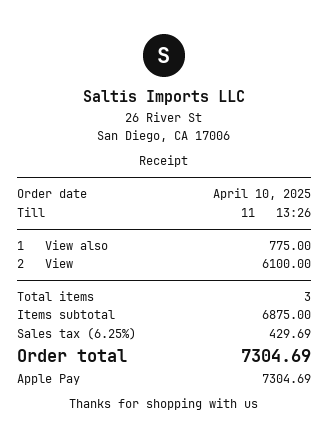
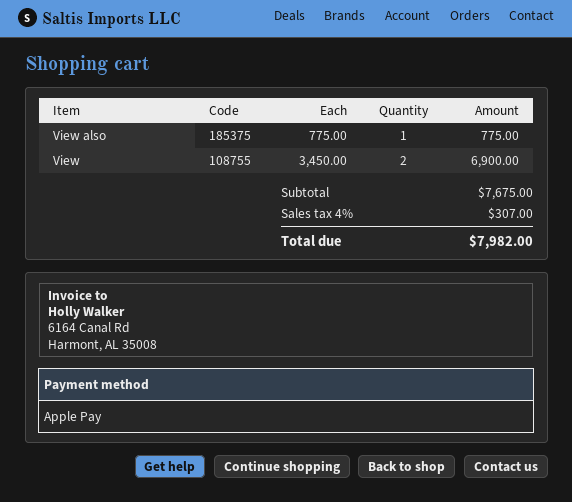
View: 2 for 6100.00 -> 2 for 6900.00
subtotal: 6875.00 -> 7675.00
tax: 6.25% = 429.69 -> 4% = 307.00
total: 7304.69 -> 7982.00

